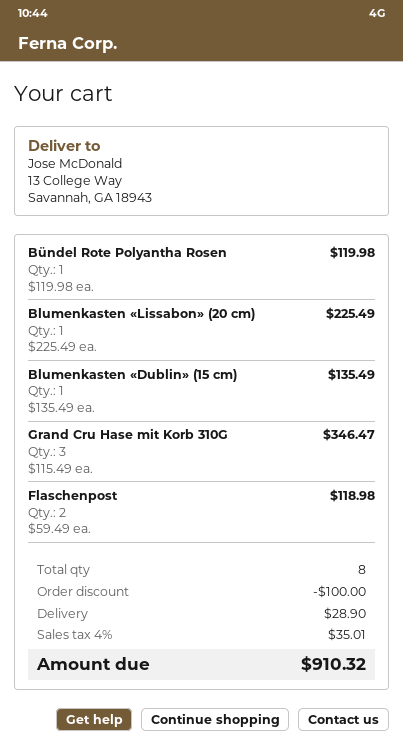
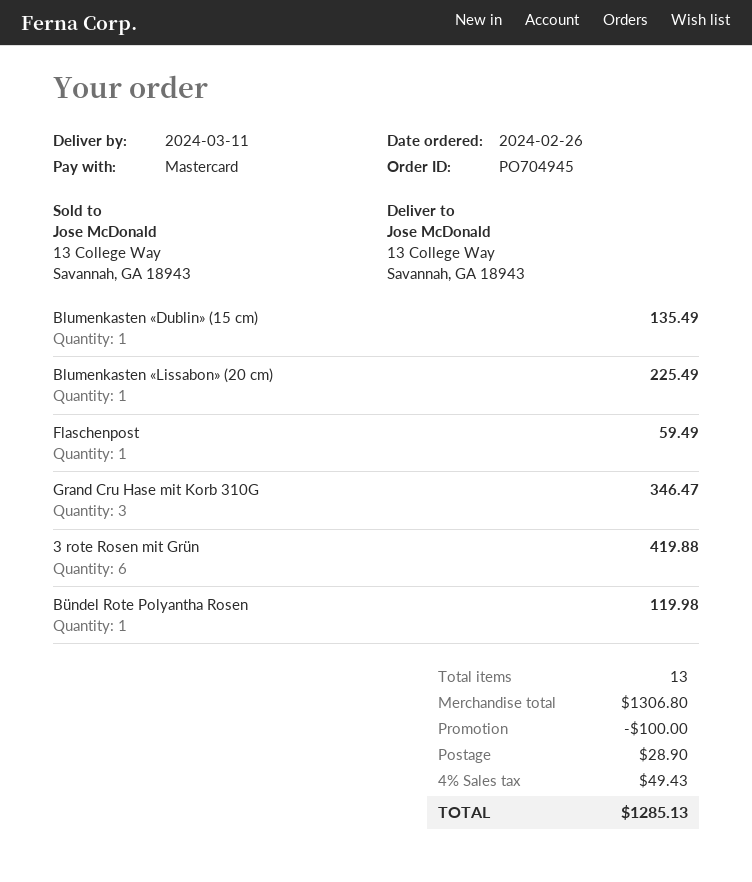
Flaschenpost: 2 for 118.98 -> 1 for 59.49
3 rote Rosen mit Grün: none -> 6 for 419.88
total quantity: 8 -> 13
tax: 4% = 35.01 -> 4% = 49.43
total: 910.32 -> 1285.13

